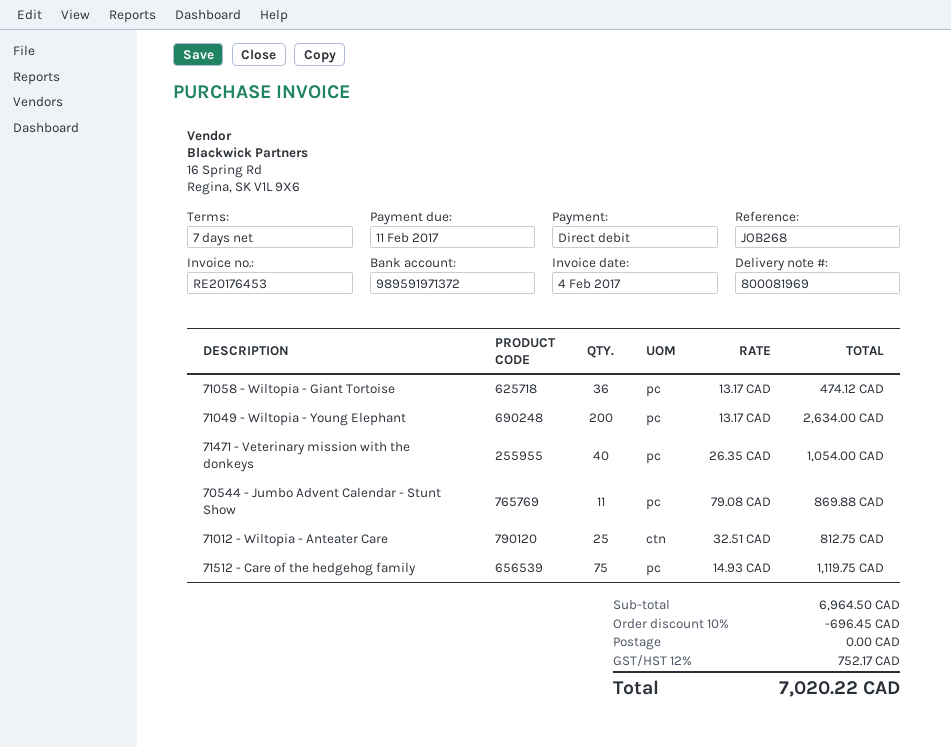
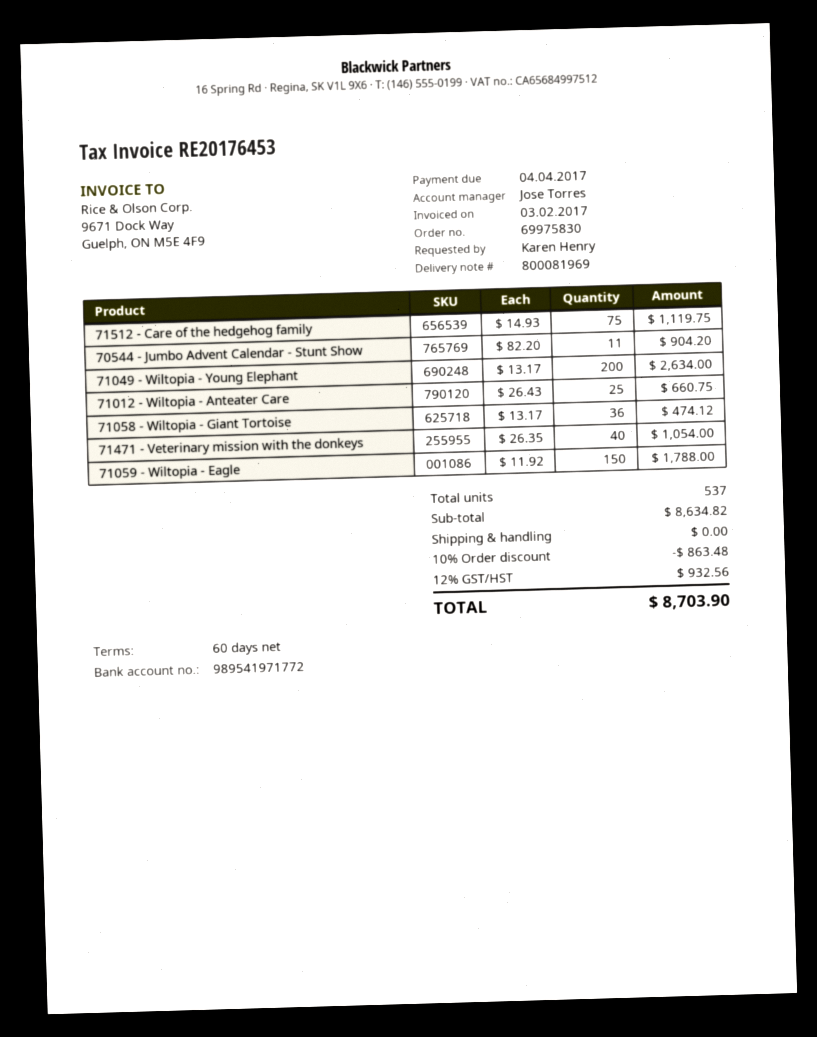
invoice date: 2017-02-04 -> 2017-02-03
payment terms: 7 days -> 60 days
due date: 2017-02-11 -> 2017-04-04
bank account: 989591971372 -> 989541971772
70544 - Jumbo Advent Calendar - Stunt Show: 11 x 79.08 = 869.88 -> 11 x 82.20 = 904.20
71012 - Wiltopia - Anteater Care: 25 x 32.51 = 812.75 -> 25 x 26.43 = 660.75
71059 - Wiltopia - Eagle: none -> 150 x 11.92 = 1788.00
subtotal: 6964.50 -> 8634.82
discount: 10% = 696.45 -> 10% = 863.48
tax: 12% = 752.17 -> 12% = 932.56
total: 7020.22 -> 8703.90

